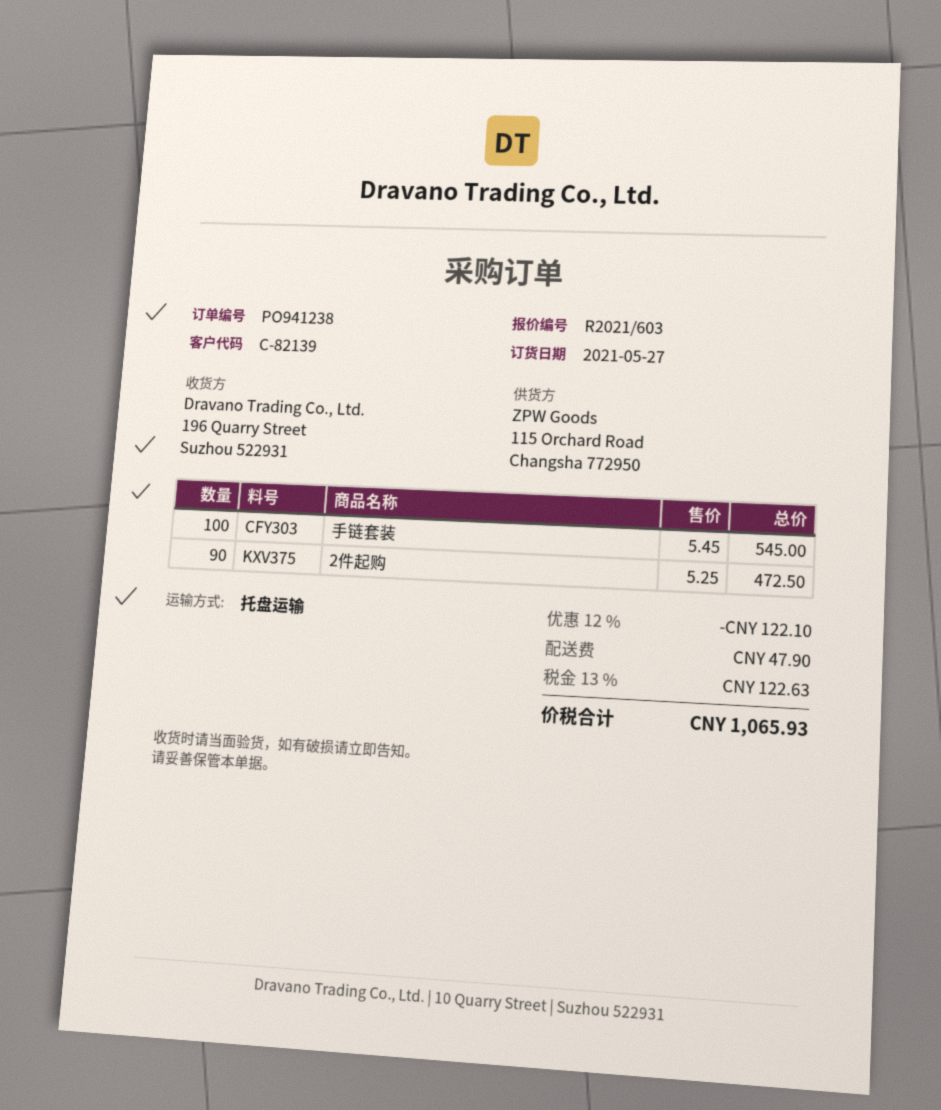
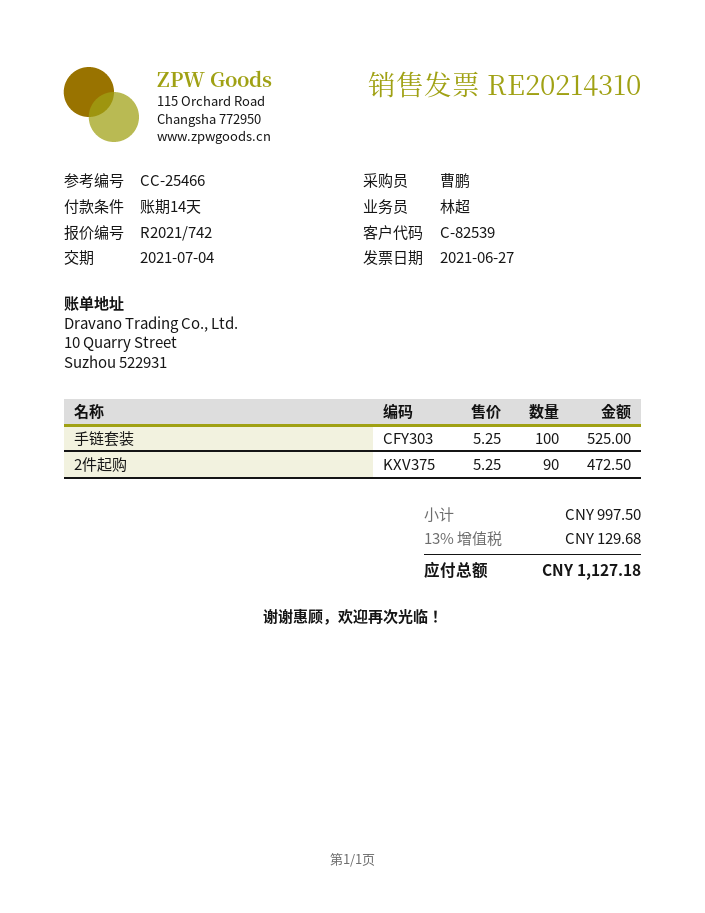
quote number: R2021/603 -> R2021/742
customer number: C-82139 -> C-82539
手链套装: 100 x 5.45 = 545.00 -> 100 x 5.25 = 525.00
discount: 12% = 122.10 -> none
shipping: 47.90 -> none
tax: 13% = 122.63 -> 13% = 129.68
total: 1065.93 -> 1127.18

